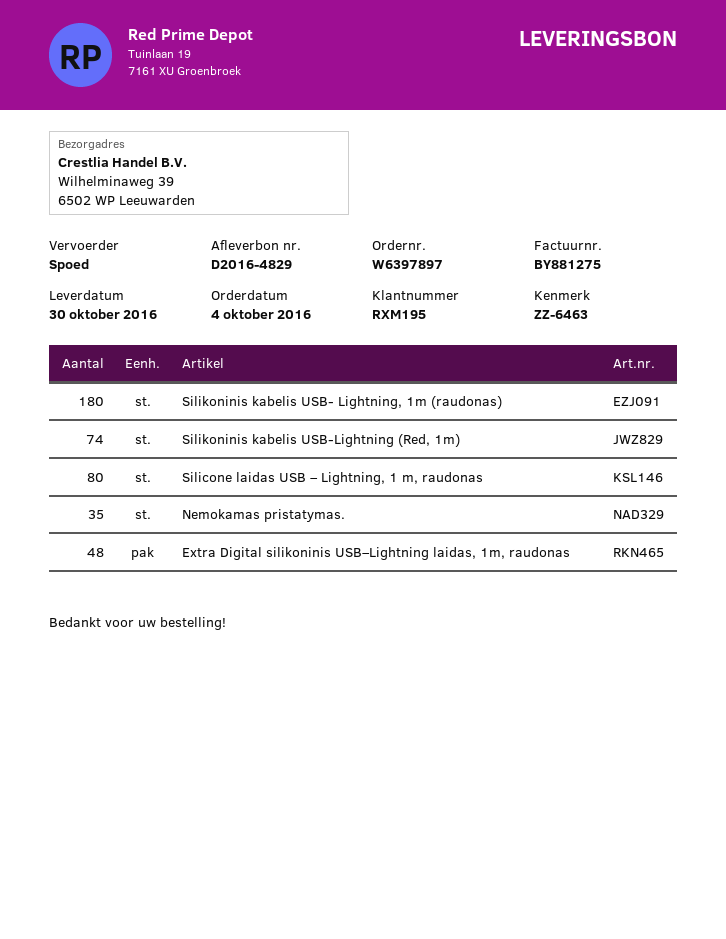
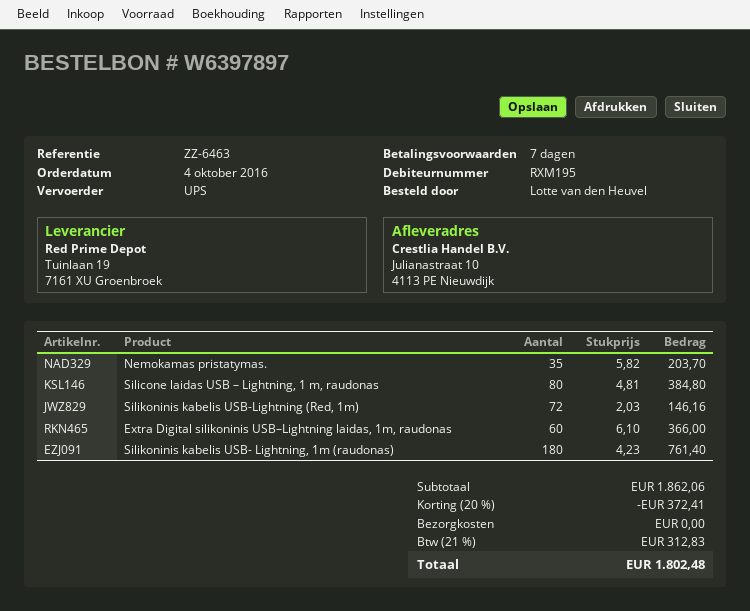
shipping method: express -> UPS
ship to: Wilhelminaweg 39, 6502 WP Leeuwarden -> Julianastraat 10, 4113 PE Nieuwdijk
Silikoninis kabelis USB-Lightning (Red, 1m): 74 -> 72
Extra Digital silikoninis USB–Lightning laidas, 1m, raudonas: 48 -> 60

